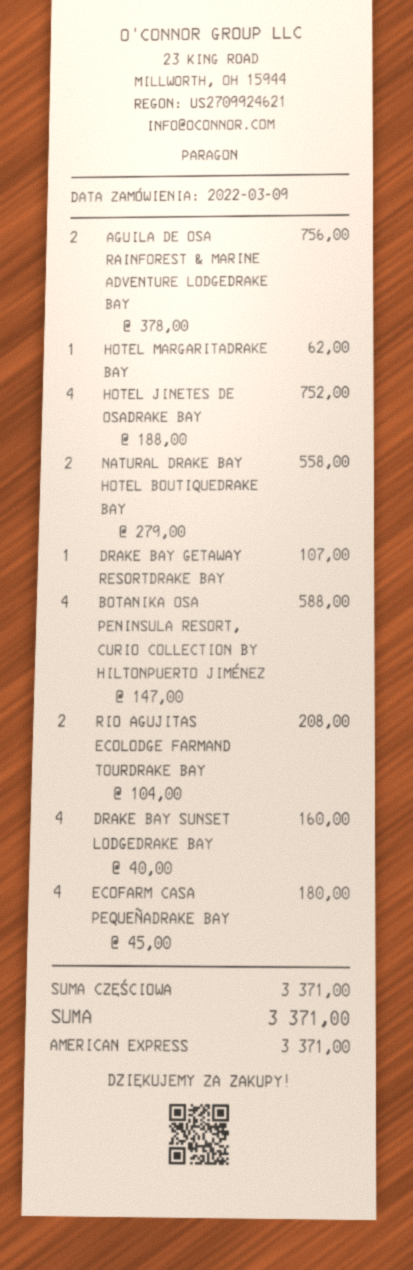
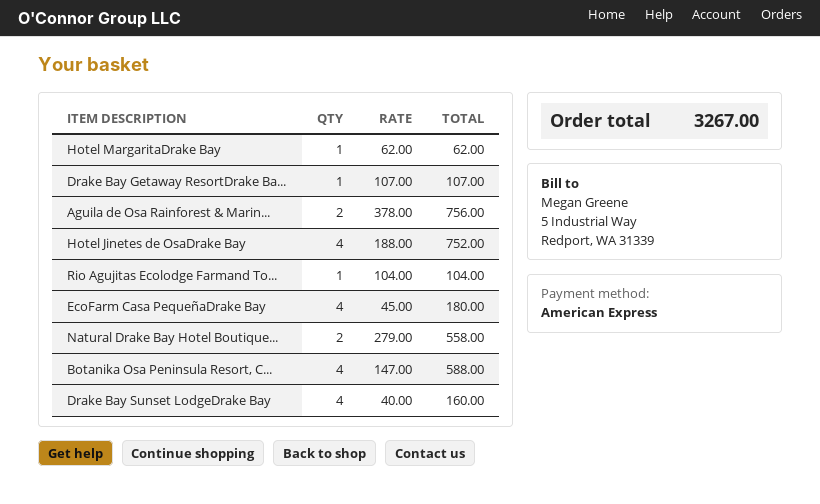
RIO AGUJITAS ECOLODGE FARMAND TOURDRAKE BAY: 2 x 104.00 = 208.00 -> 1 x 104.00 = 104.00
total: 3371.00 -> 3267.00

